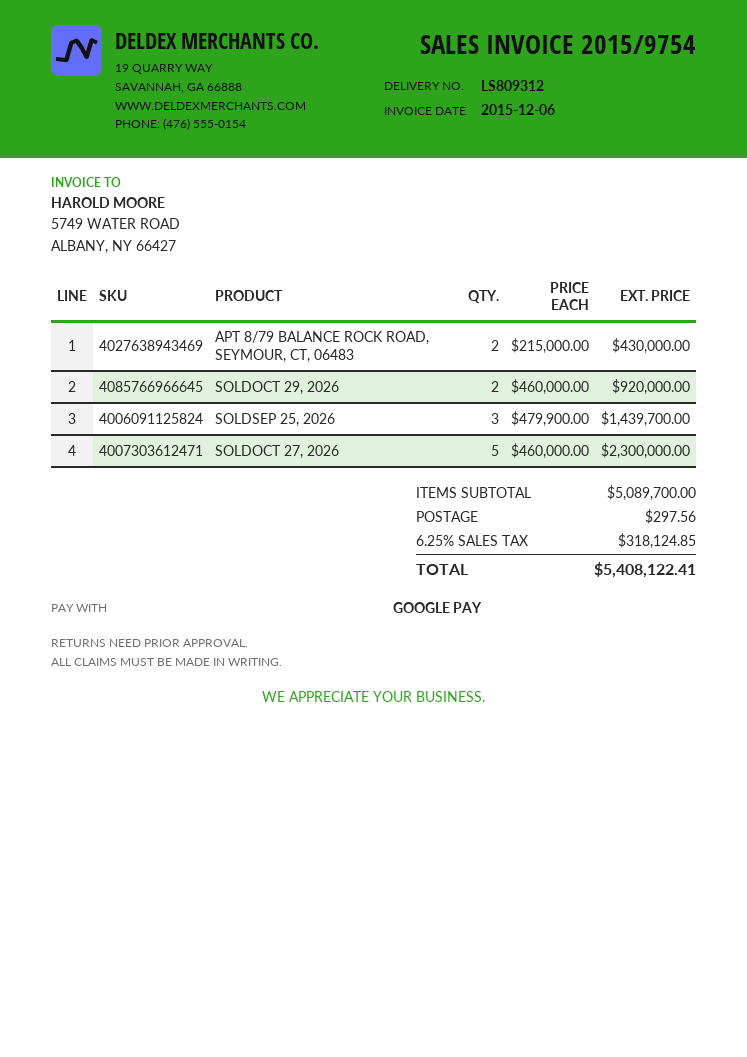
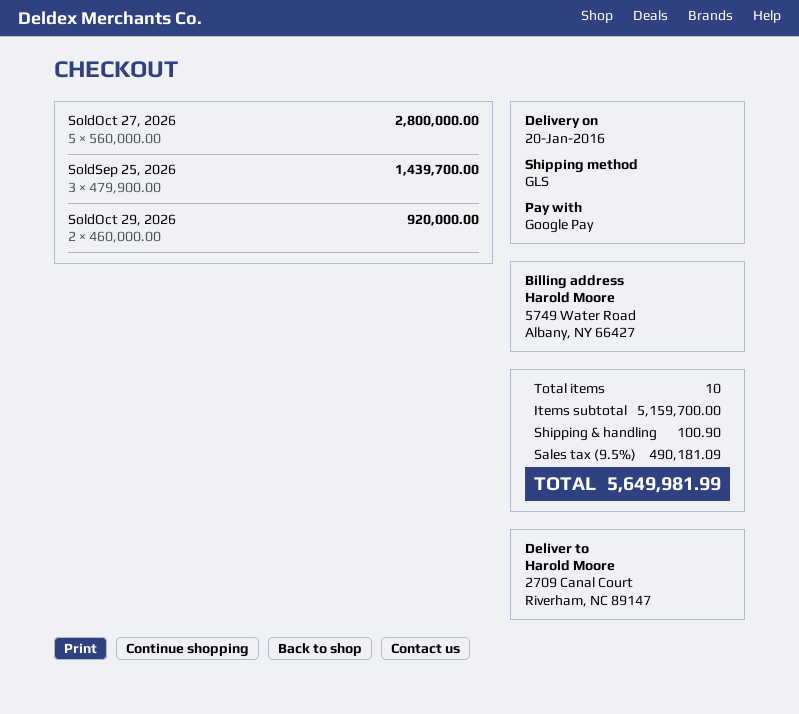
APT 8/79 BALANCE ROCK ROAD, SEYMOUR, CT, 06483: 2 x 215000.00 = 430000.00 -> none
SOLDOCT 27, 2026: 5 x 460000.00 = 2300000.00 -> 5 x 560000.00 = 2800000.00
subtotal: 5089700.00 -> 5159700.00
shipping: 297.56 -> 100.90
tax: 6.25% = 318124.85 -> 9.5% = 490181.09
total: 5408122.41 -> 5649981.99

